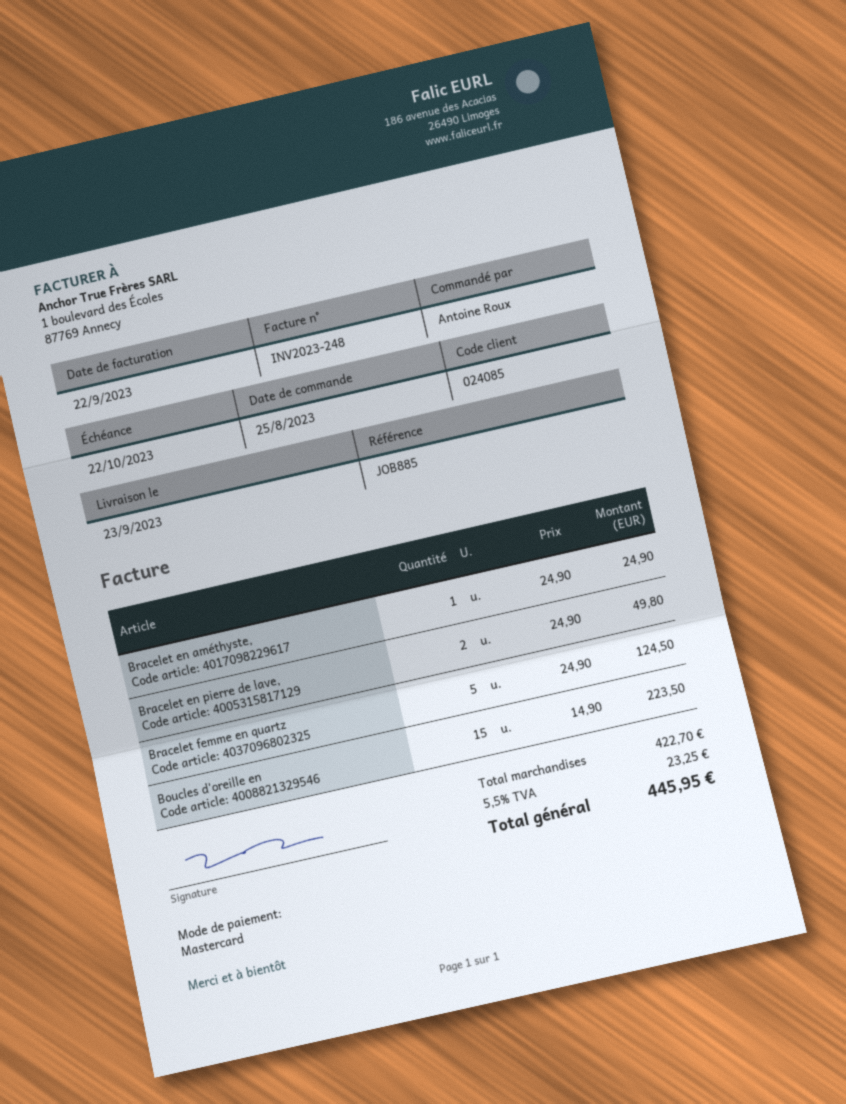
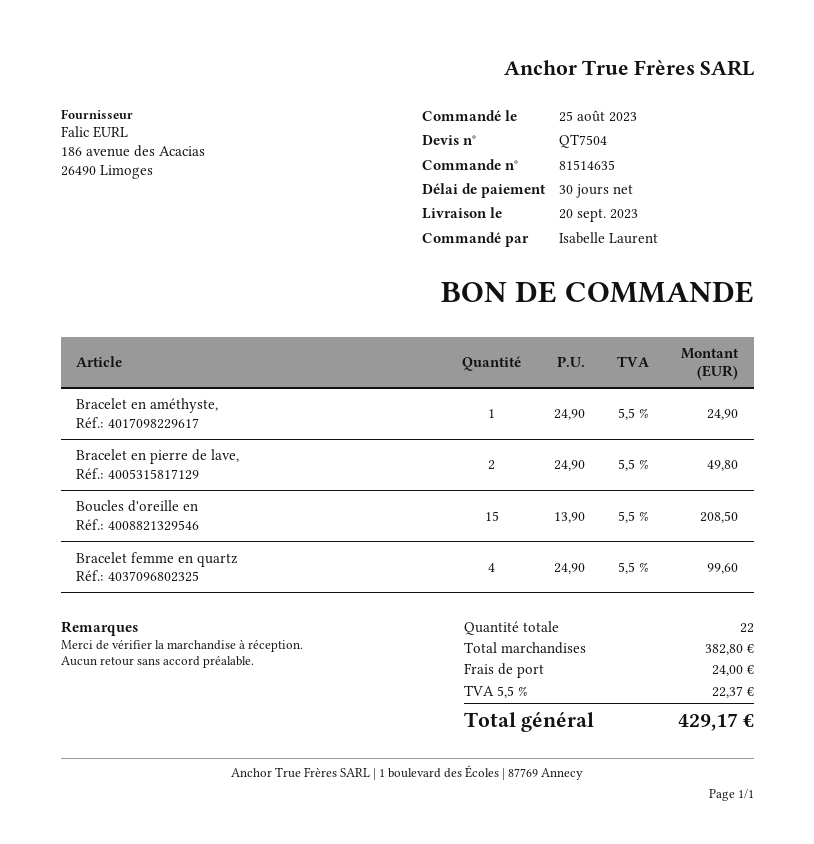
delivery date: 2023-09-23 -> 2023-09-20
ordered by: Antoine Roux -> Isabelle Laurent
Bracelet femme en quartz: 5 x 24.90 = 124.50 -> 4 x 24.90 = 99.60
Boucles d'oreille en: 15 x 14.90 = 223.50 -> 15 x 13.90 = 208.50
subtotal: 422.70 -> 382.80
shipping: none -> 24.00
tax: 5.5% = 23.25 -> 5.5% = 22.37
total: 445.95 -> 429.17

